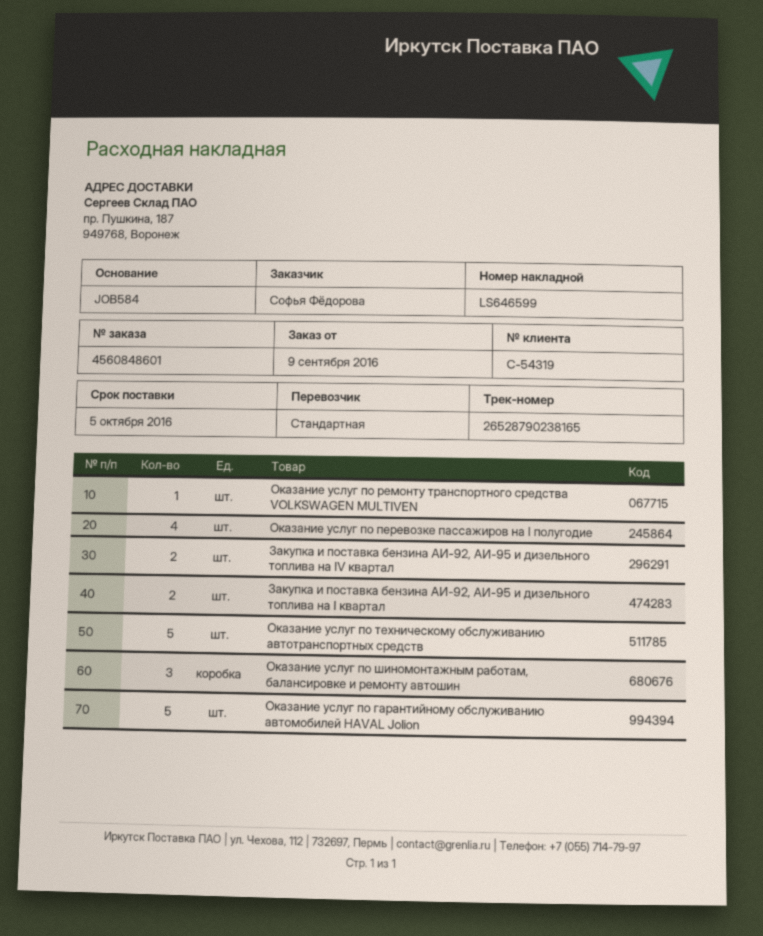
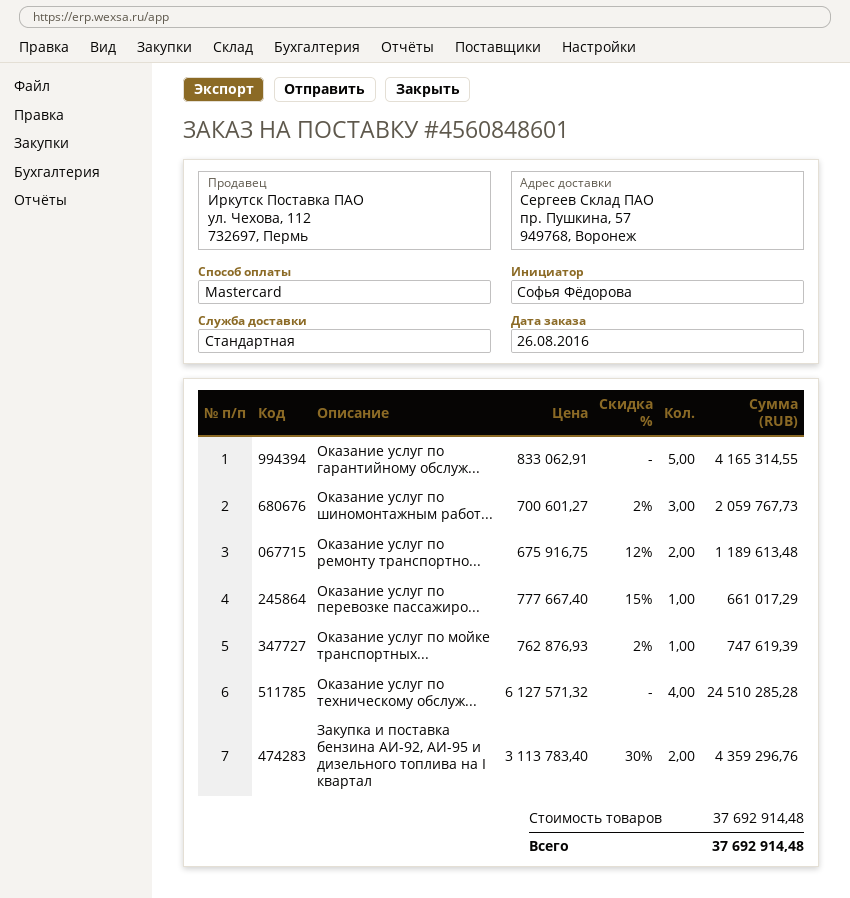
order date: 2016-09-09 -> 2016-08-26
ship to: пр. Пушкина, 187, 949768, Воронеж -> пр. Пушкина, 57, 949768, Воронеж
Оказание услуг по ремонту транспортного средства VOLKSWAGEN MULTIVEN: 1 -> 2
Оказание услуг по перевозке пассажиров на I полугодие: 4 -> 1
Закупка и поставка бензина АИ-92, АИ-95 и дизельного топлива на IV квартал: 2 -> none
Оказание услуг по техническому обслуживанию автотранспортных средств: 5 -> 4
Оказание услуг по мойке транспортных...: none -> 1

